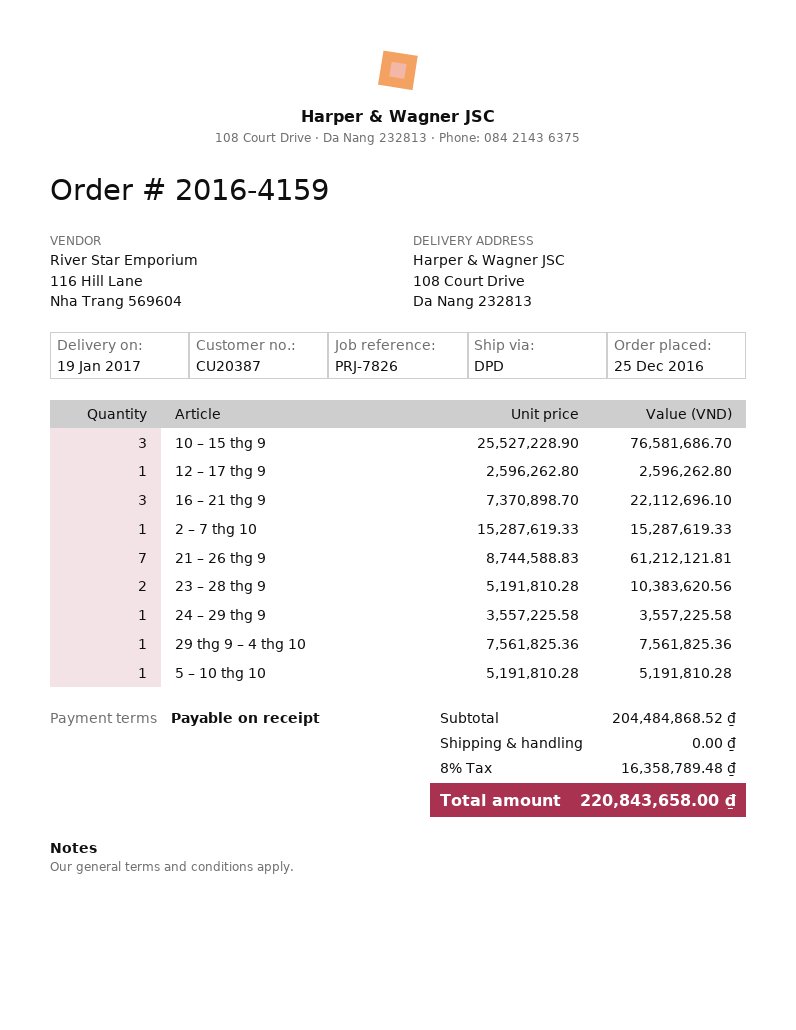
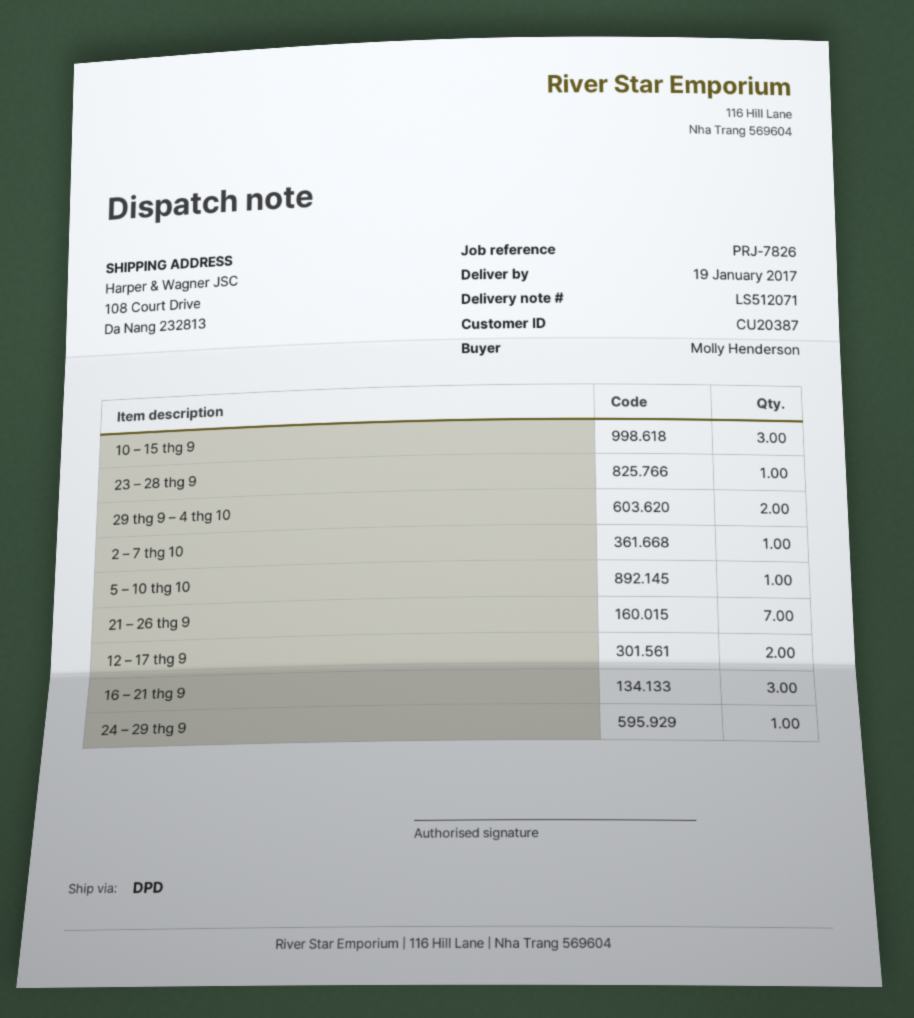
12 – 17 thg 9: 1 -> 2
23 – 28 thg 9: 2 -> 1
29 thg 9 – 4 thg 10: 1 -> 2

